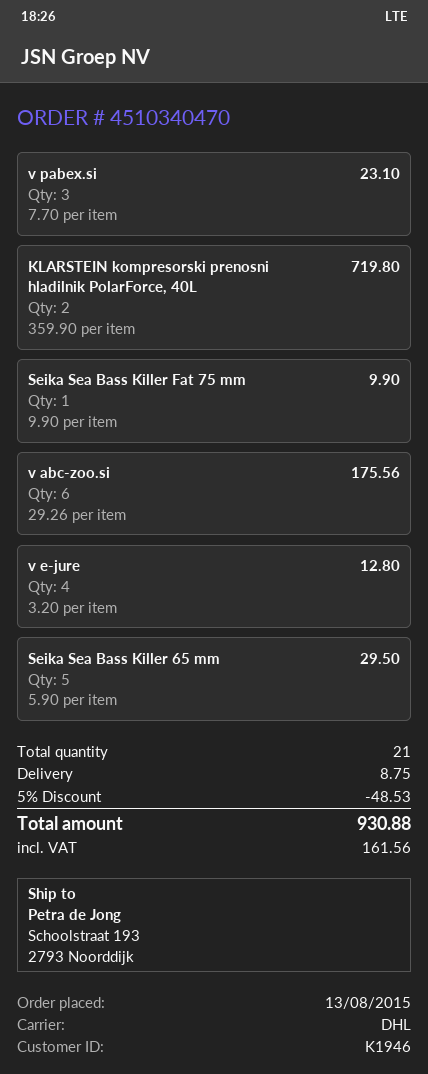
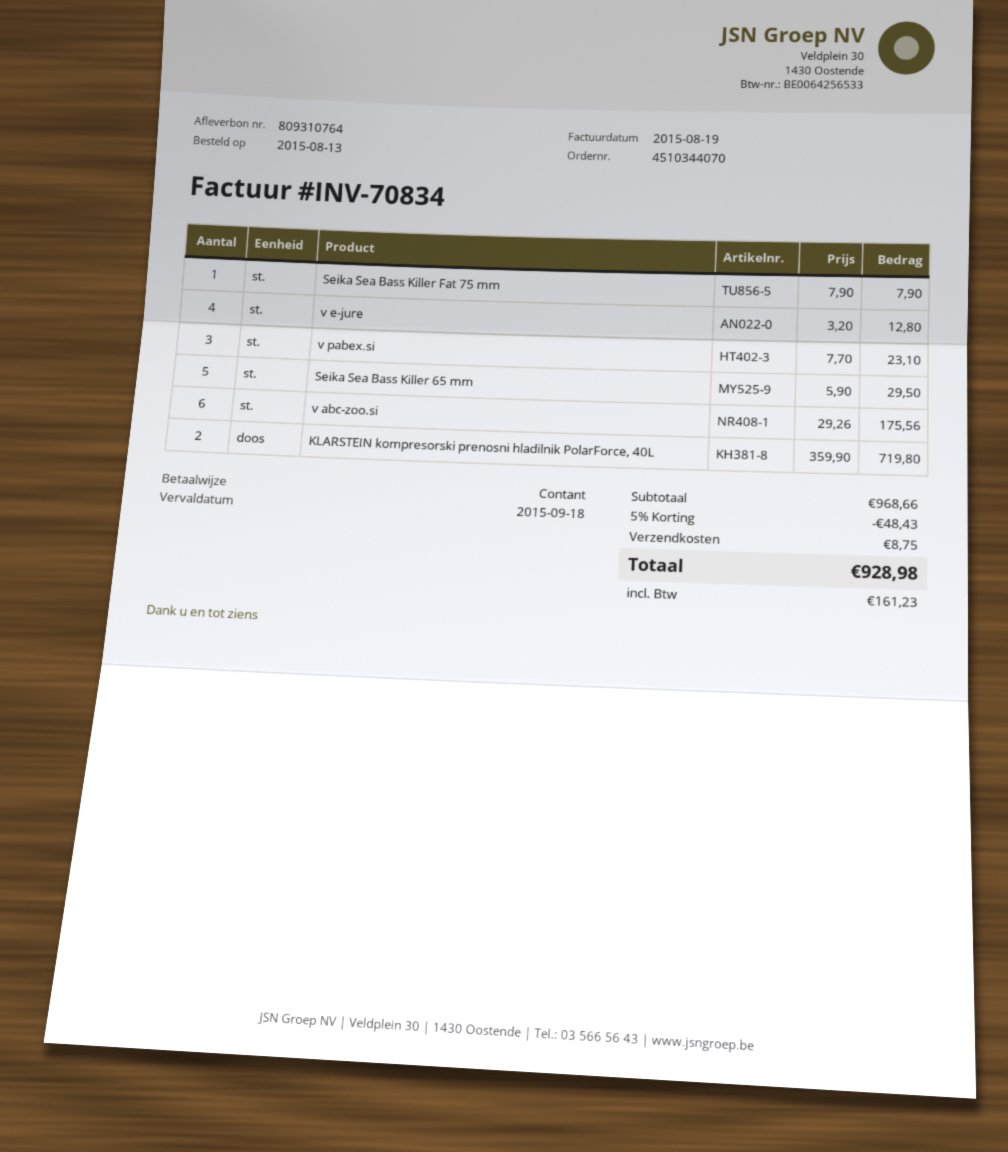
order number: 4510340470 -> 4510344070
Seika Sea Bass Killer Fat 75 mm: 1 x 9.90 = 9.90 -> 1 x 7.90 = 7.90
discount: 5% = 48.53 -> 5% = 48.43
tax: 161.56 -> 161.23
total: 930.88 -> 928.98

